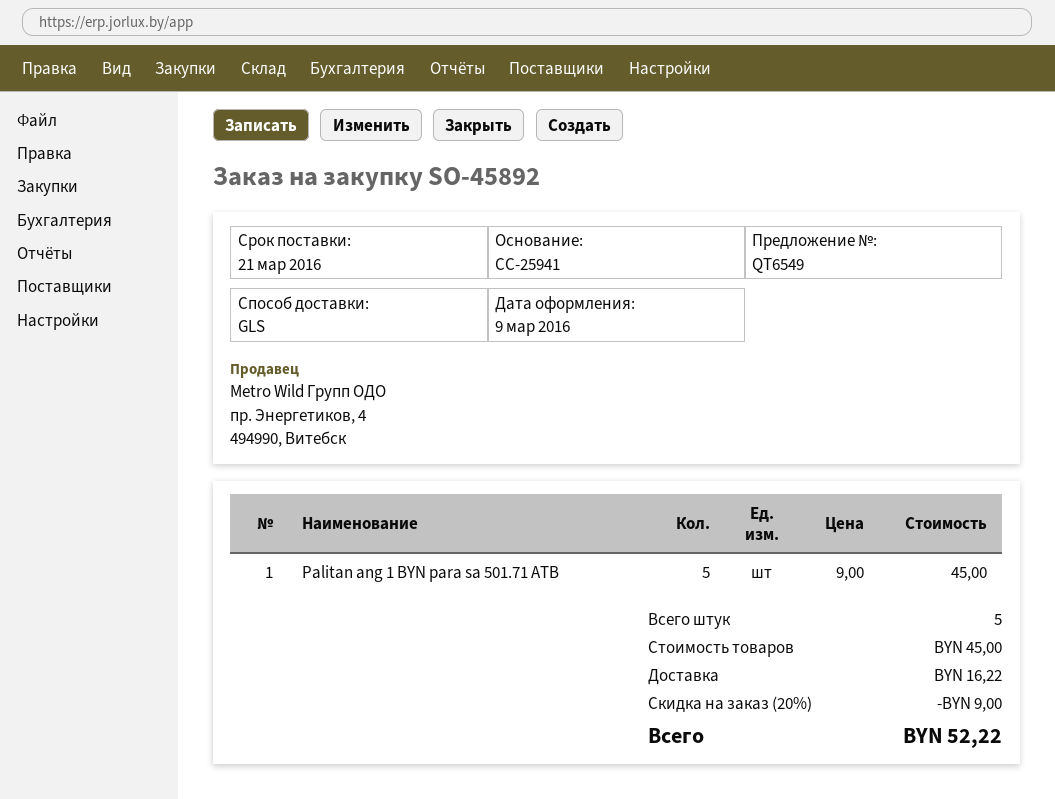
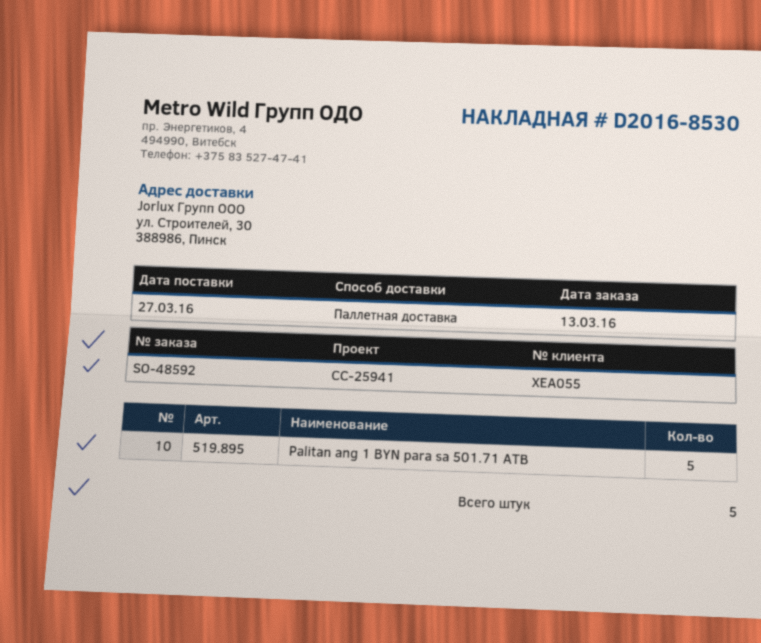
order number: SO-45892 -> SO-48592
order date: 2016-03-09 -> 2016-03-13
delivery date: 2016-03-21 -> 2016-03-27
shipping method: GLS -> pallet freight

